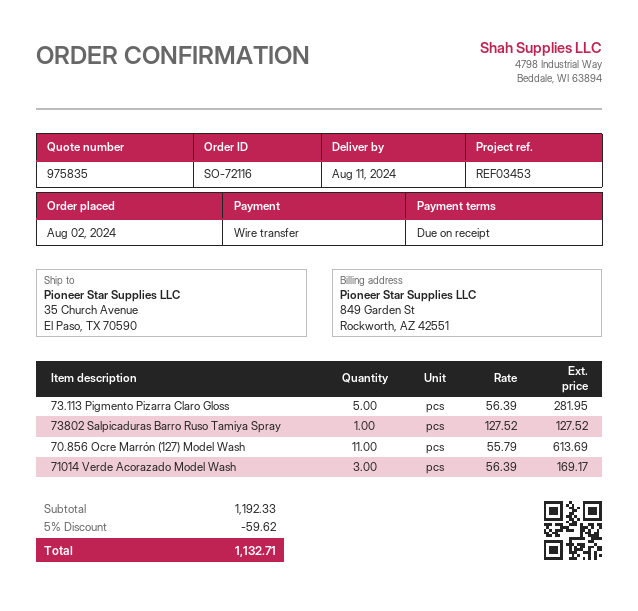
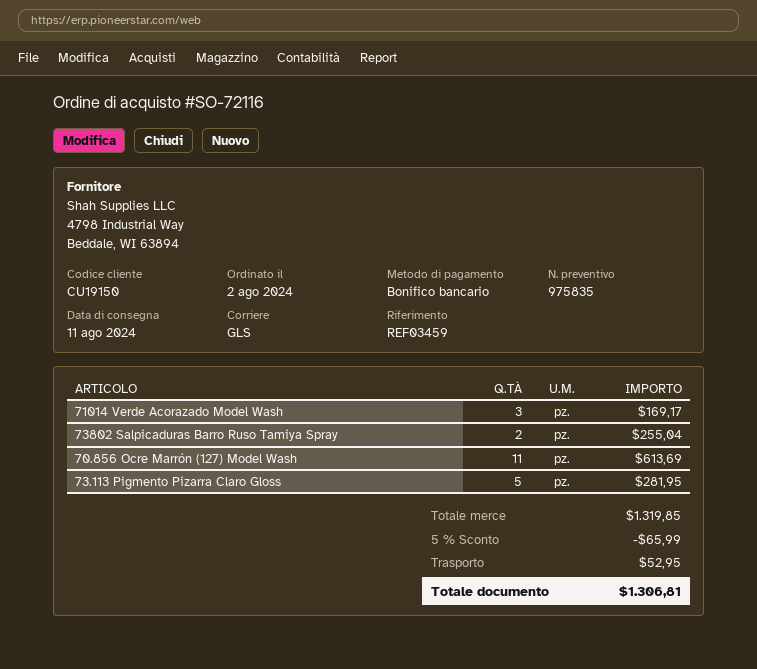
reference: REF03453 -> REF03459
73802 Salpicaduras Barro Ruso Tamiya Spray: 1 for 127.52 -> 2 for 255.04
subtotal: 1192.33 -> 1319.85
discount: 5% = 59.62 -> 5% = 65.99
shipping: none -> 52.95
total: 1132.71 -> 1306.81

